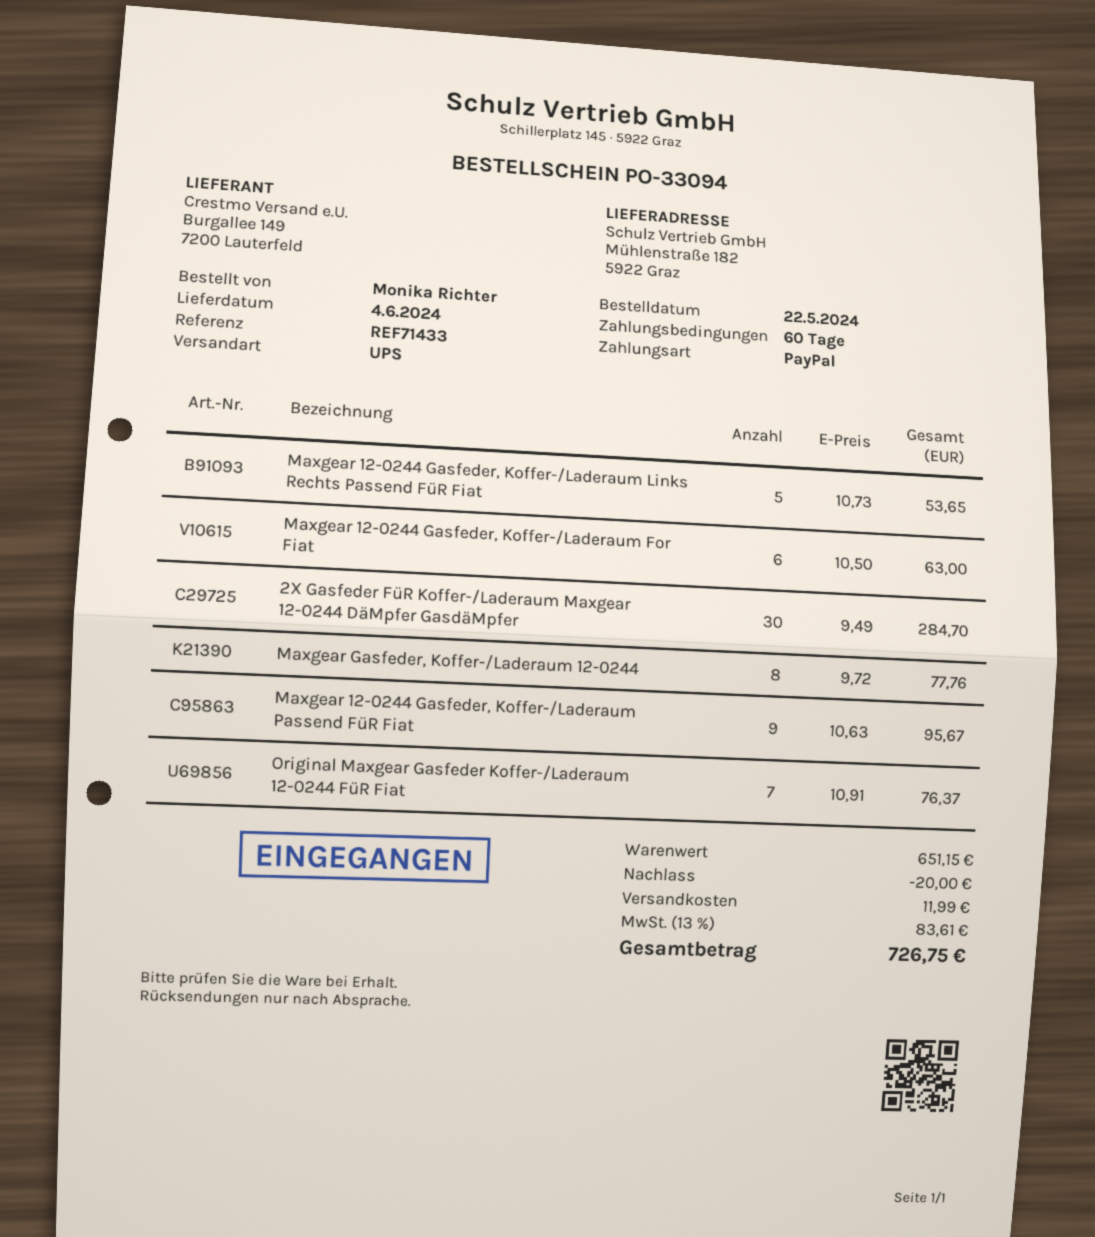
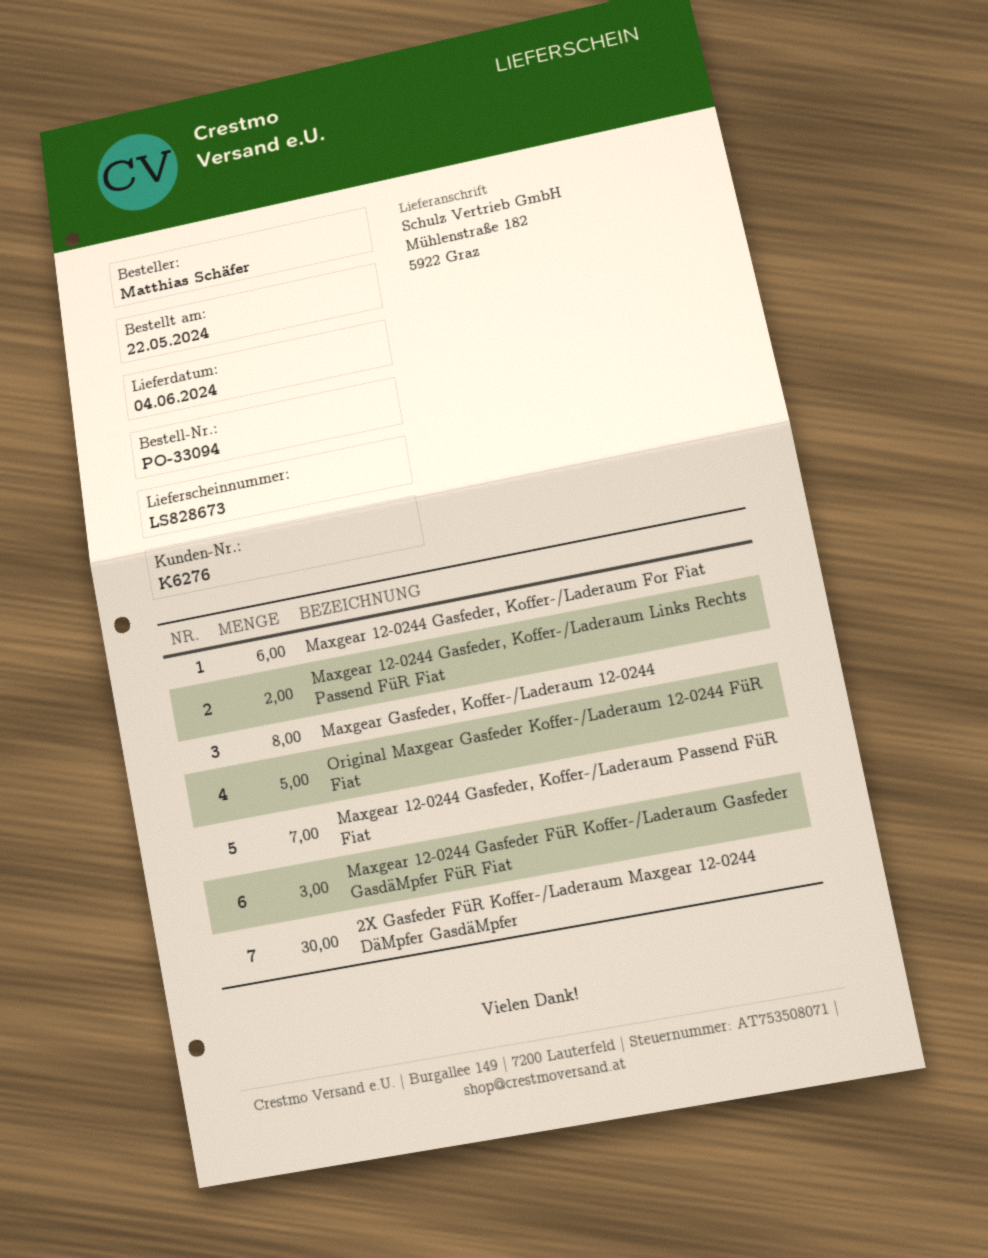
ordered by: Monika Richter -> Matthias Schäfer
Maxgear 12-0244 Gasfeder, Koffer-/Laderaum Links Rechts Passend FüR Fiat: 5 -> 2
Maxgear 12-0244 Gasfeder, Koffer-/Laderaum Passend FüR Fiat: 9 -> 7
Original Maxgear Gasfeder Koffer-/Laderaum 12-0244 FüR Fiat: 7 -> 5
Maxgear 12-0244 Gasfeder FüR Koffer-/Laderaum Gasfeder GasdäMpfer FüR Fiat: none -> 3

